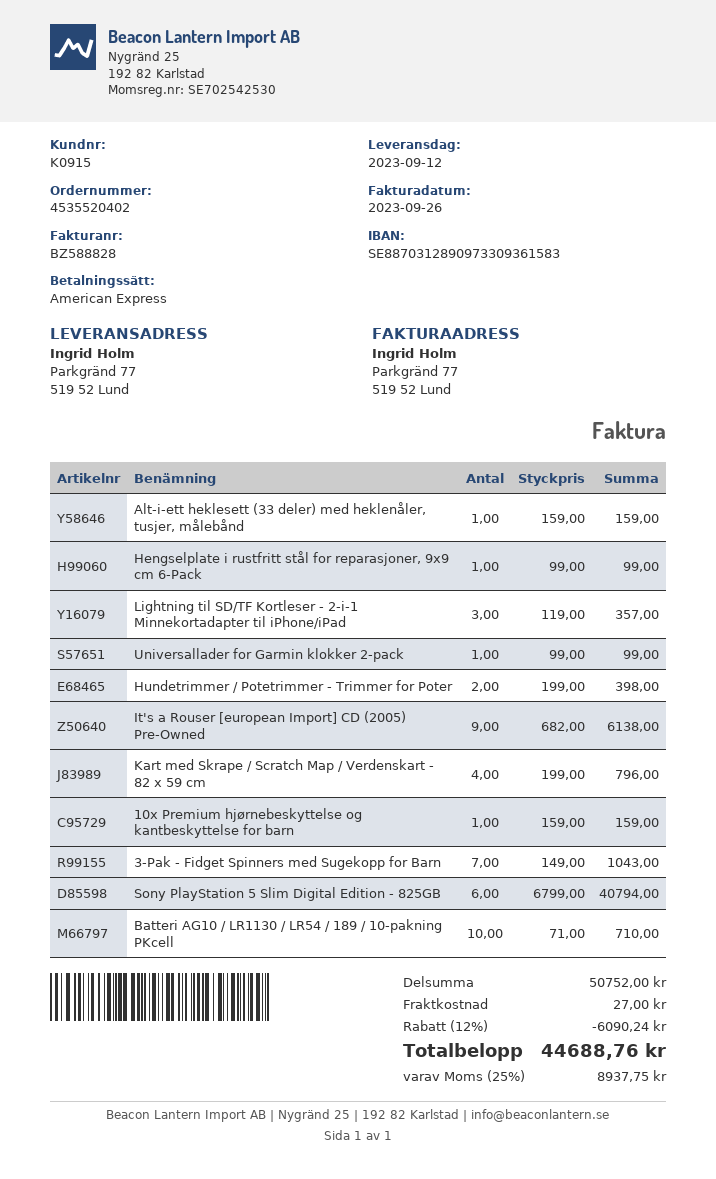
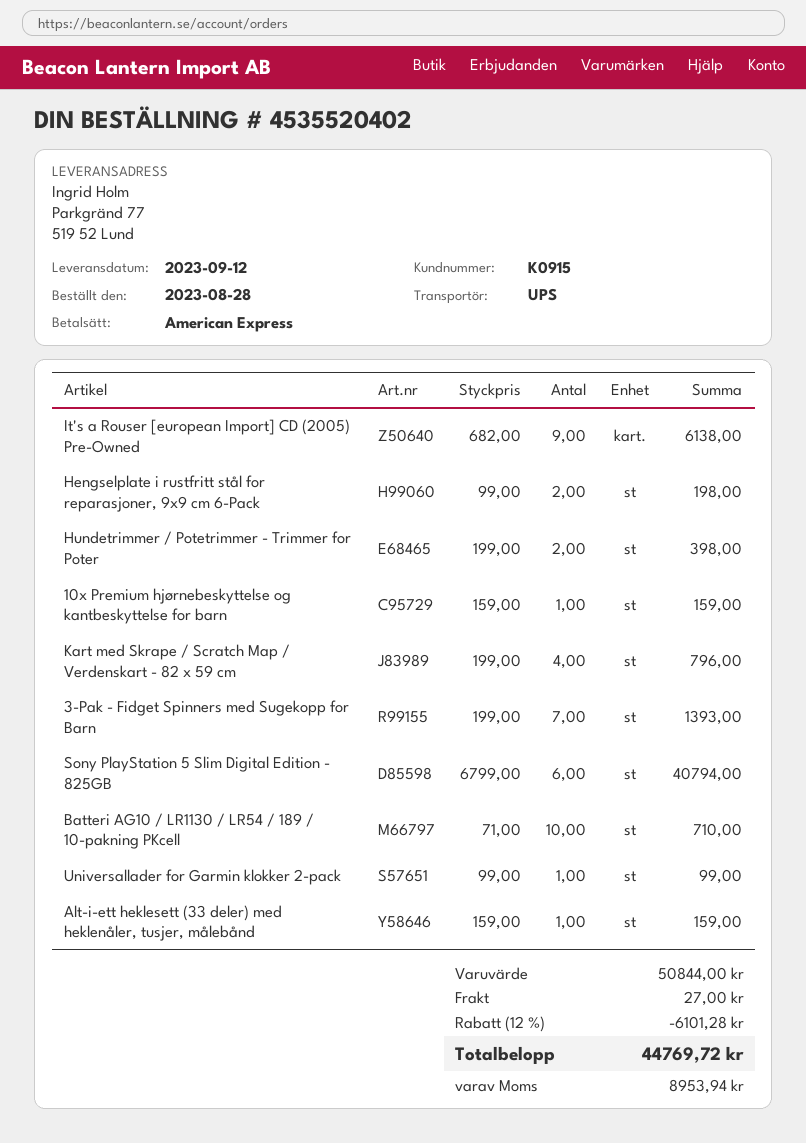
Hengselplate i rustfritt stål for reparasjoner, 9x9 cm 6-Pack: 1 x 99.00 = 99.00 -> 2 x 99.00 = 198.00
Lightning til SD/TF Kortleser - 2-i-1 Minnekortadapter til iPhone/iPad: 3 x 119.00 = 357.00 -> none
3-Pak - Fidget Spinners med Sugekopp for Barn: 7 x 149.00 = 1043.00 -> 7 x 199.00 = 1393.00
subtotal: 50752.00 -> 50844.00
discount: 12% = 6090.24 -> 12% = 6101.28
tax: 8937.75 -> 8953.94
total: 44688.76 -> 44769.72

